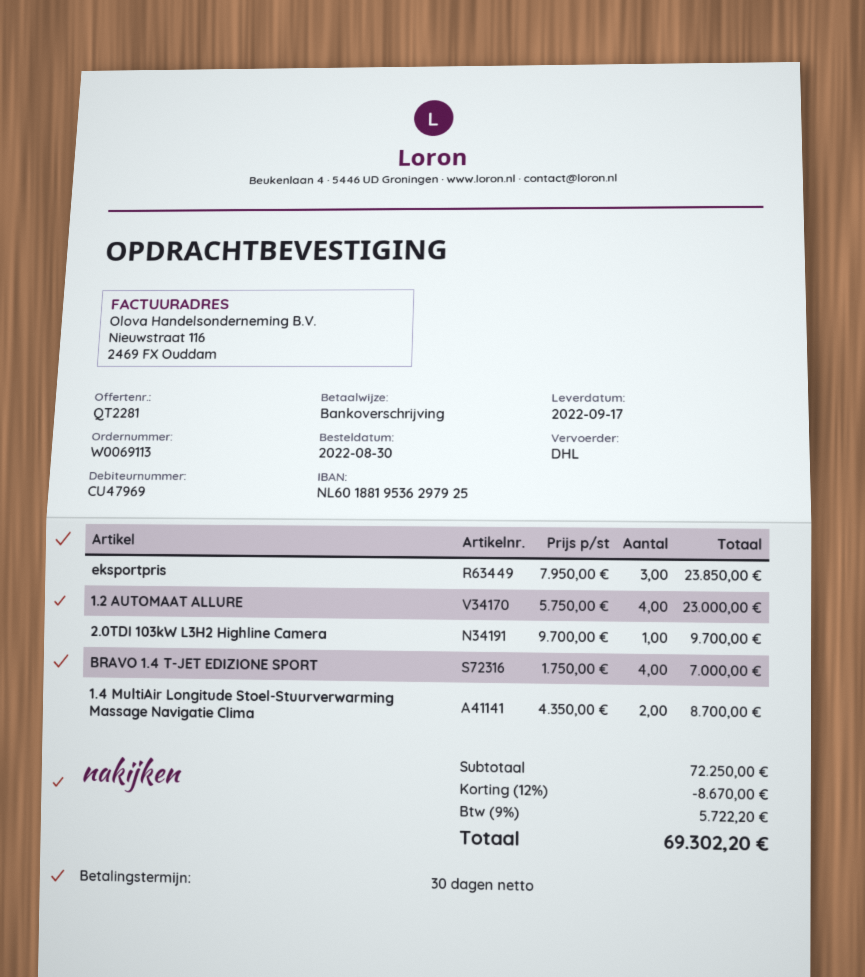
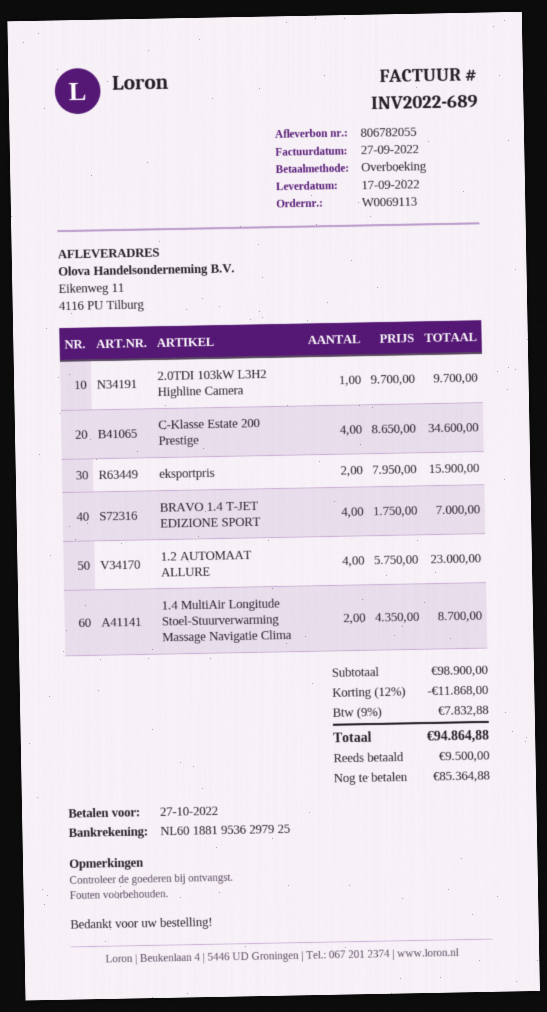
eksportpris: 3 x 7950.00 = 23850.00 -> 2 x 7950.00 = 15900.00
C-Klasse Estate 200 Prestige: none -> 4 x 8650.00 = 34600.00
subtotal: 72250.00 -> 98900.00
discount: 12% = 8670.00 -> 12% = 11868.00
tax: 9% = 5722.20 -> 9% = 7832.88
total: 69302.20 -> 94864.88

